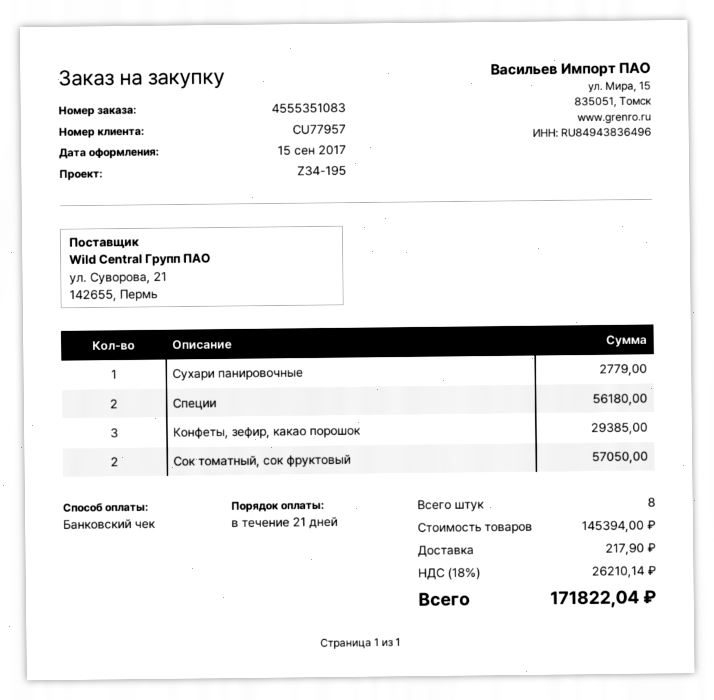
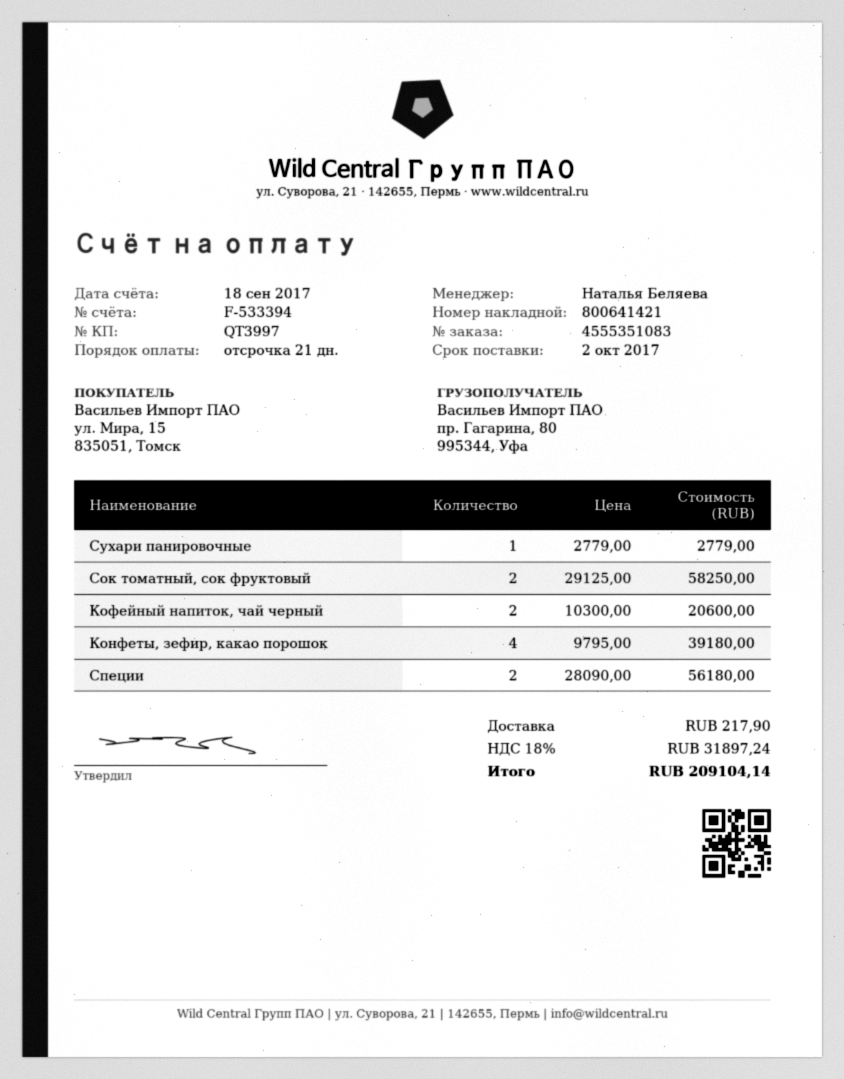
Конфеты, зефир, какао порошок: 3 for 29385.00 -> 4 for 39180.00
Сок томатный, сок фруктовый: 2 for 57050.00 -> 2 for 58250.00
Кофейный напиток, чай черный: none -> 2 for 20600.00
tax: 18% = 26210.14 -> 18% = 31897.24
total: 171822.04 -> 209104.14

